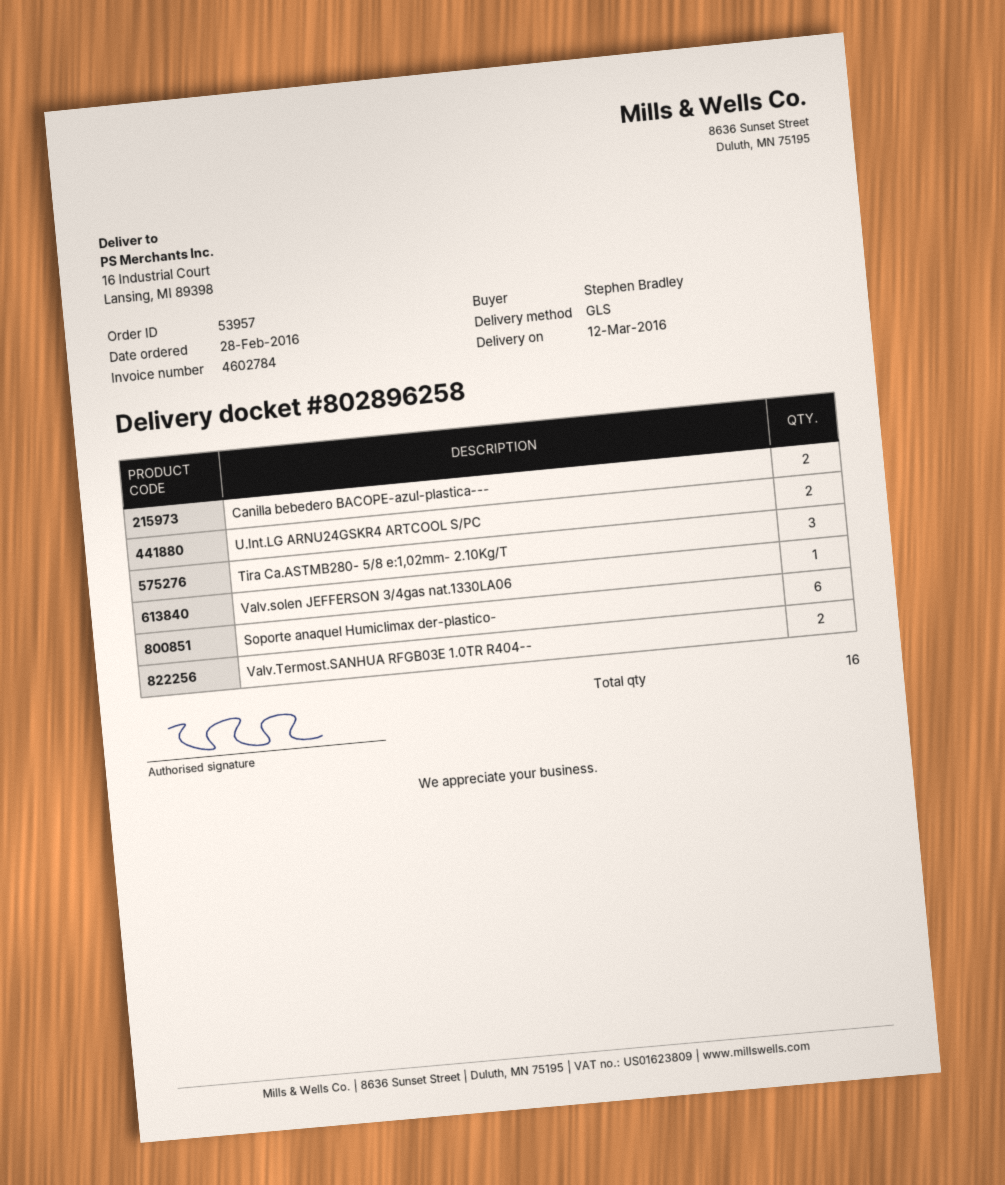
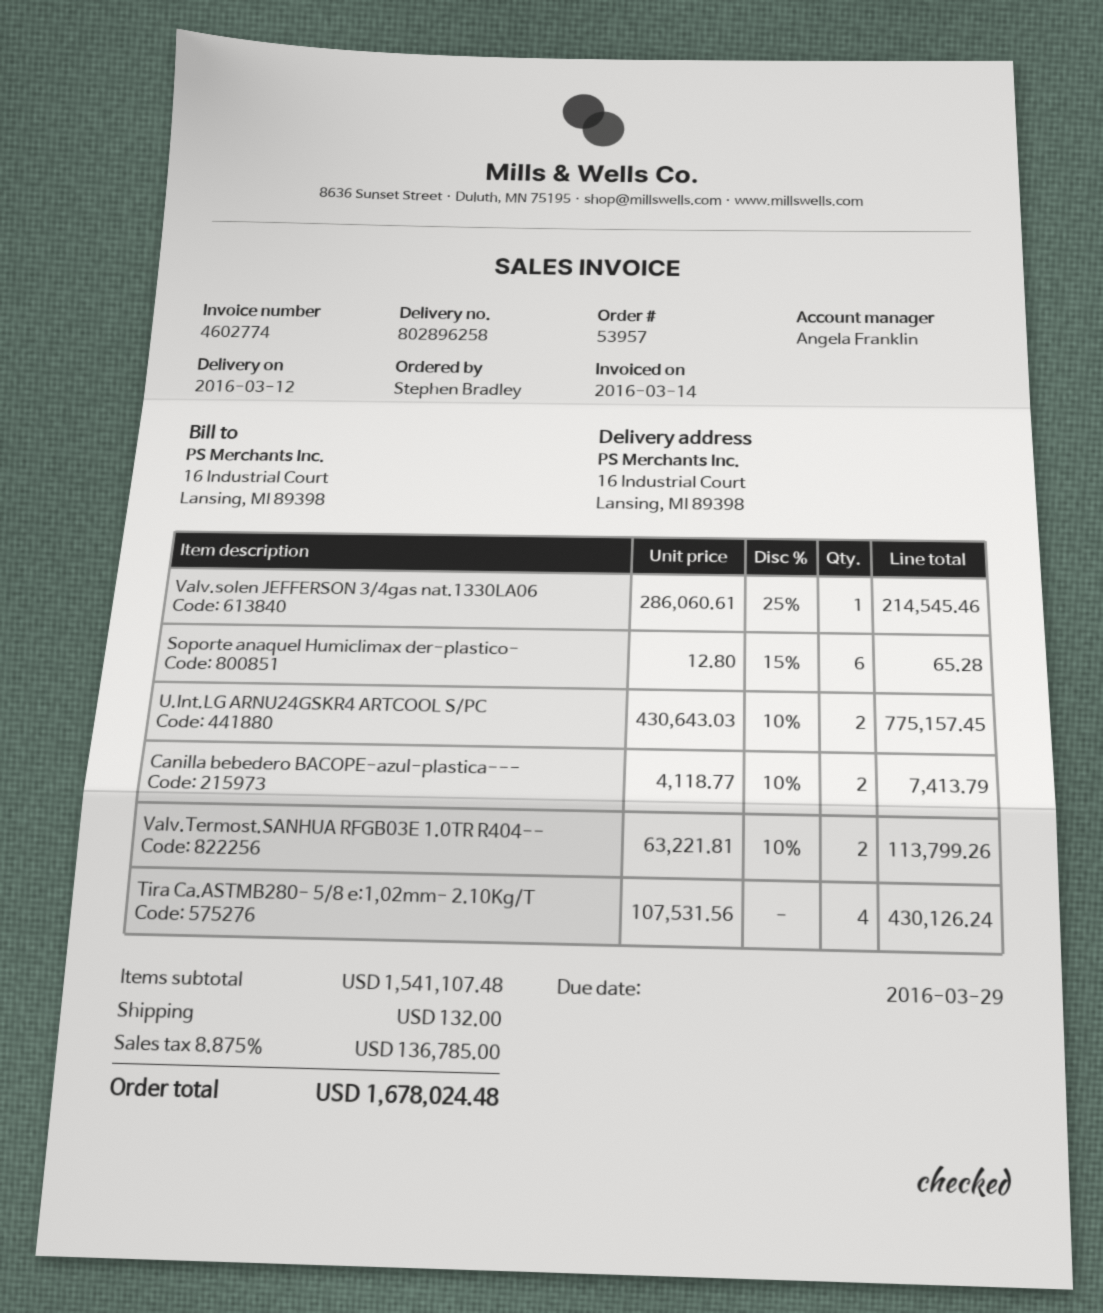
invoice number: 4602784 -> 4602774
Tira Ca.ASTMB280- 5/8 e:1,02mm- 2.10Kg/T: 3 -> 4

